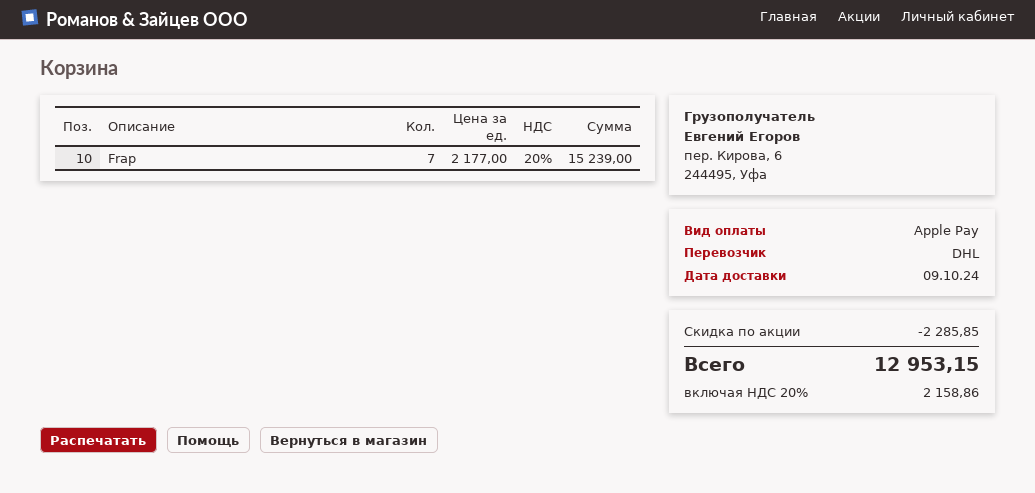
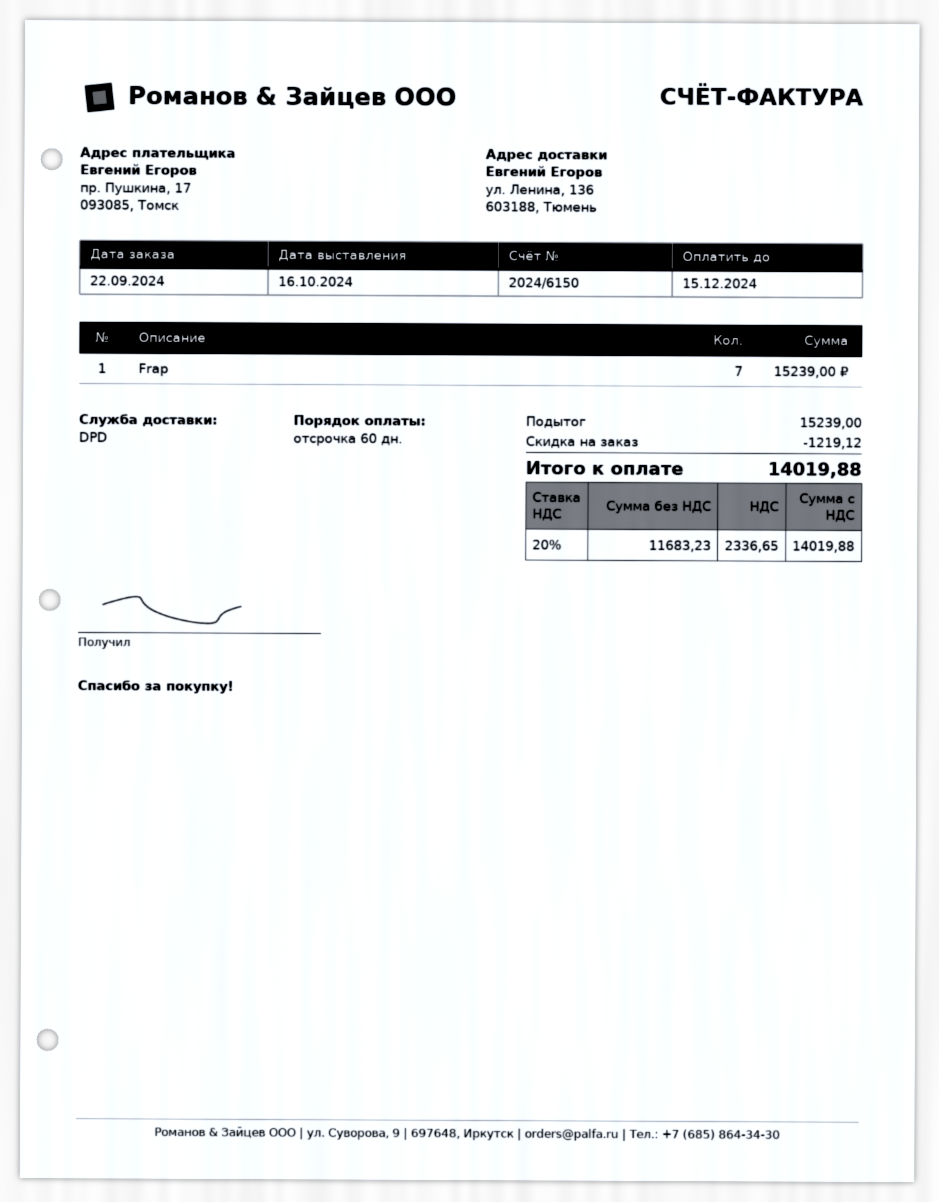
shipping method: DHL -> DPD
ship to: пер. Кирова, 6, 244495, Уфа -> ул. Ленина, 136, 603188, Тюмень
discount: 2285.85 -> 1219.12
tax: 20% = 2158.86 -> 20% = 2336.65
total: 12953.15 -> 14019.88

